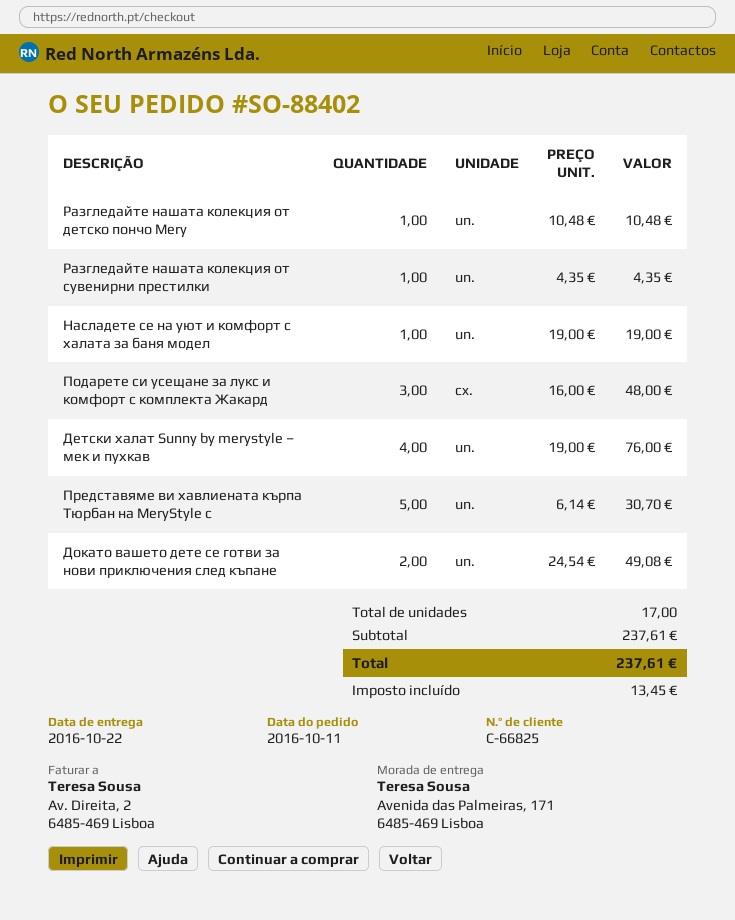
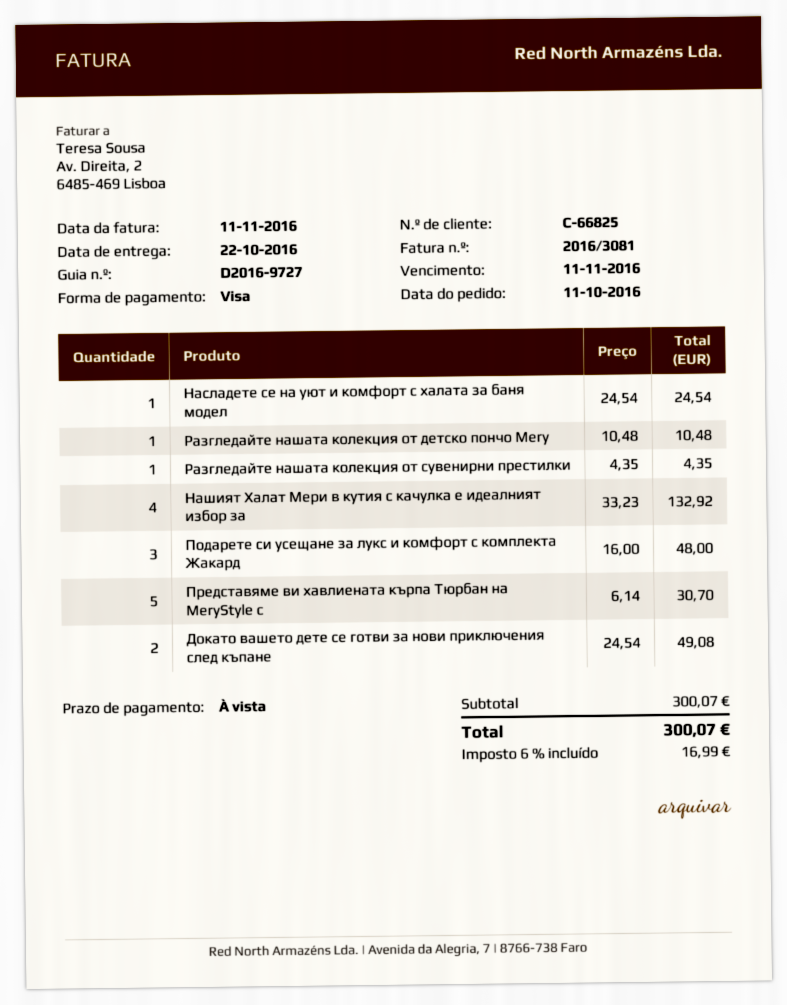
Насладете се на уют и комфорт с халата за баня модел: 1 x 19.00 = 19.00 -> 1 x 24.54 = 24.54
Детски халат Sunny by merystyle – мек и пухкав: 4 x 19.00 = 76.00 -> none
Нашият Халат Мери в кутия с качулка е идеалният избор за: none -> 4 x 33.23 = 132.92
subtotal: 237.61 -> 300.07
tax: 13.45 -> 16.99
total: 237.61 -> 300.07

